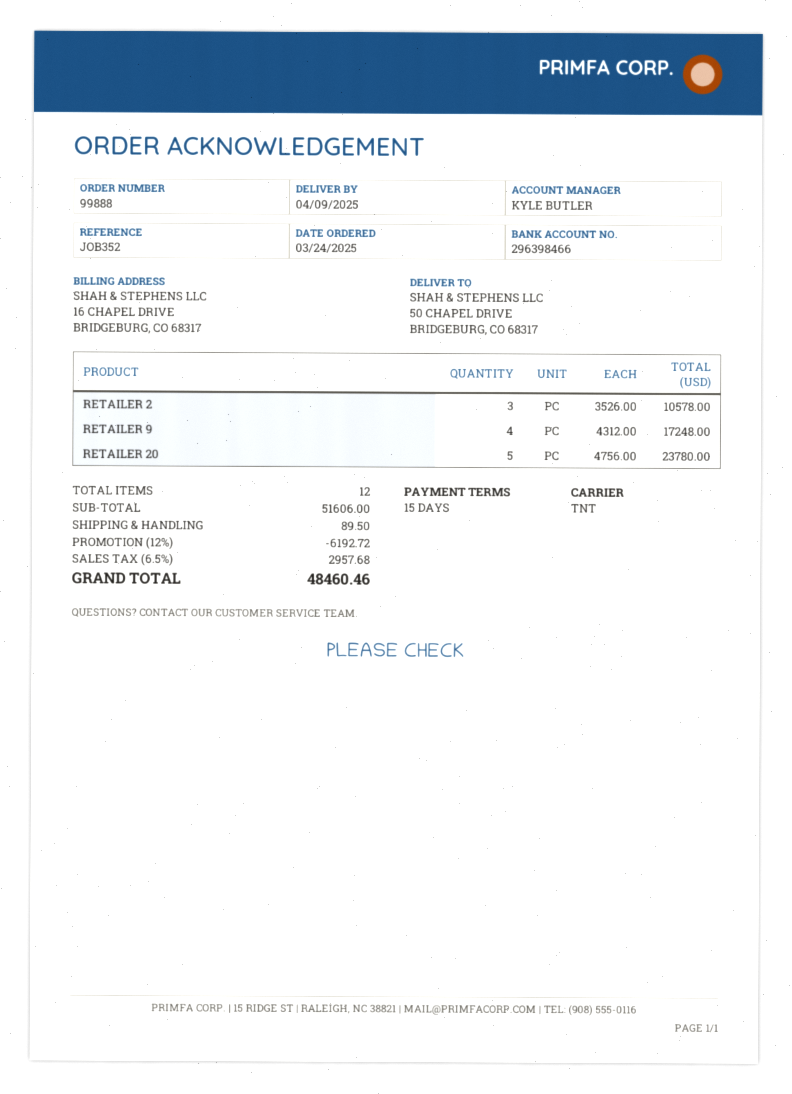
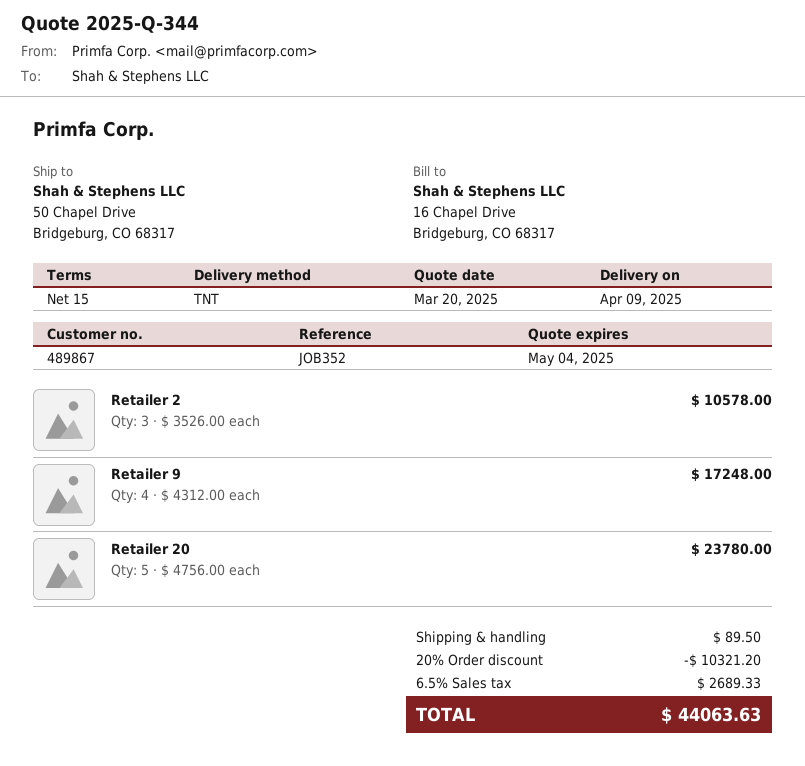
discount: 12% = 6192.72 -> 20% = 10321.20
tax: 6.5% = 2957.68 -> 6.5% = 2689.33
total: 48460.46 -> 44063.63

